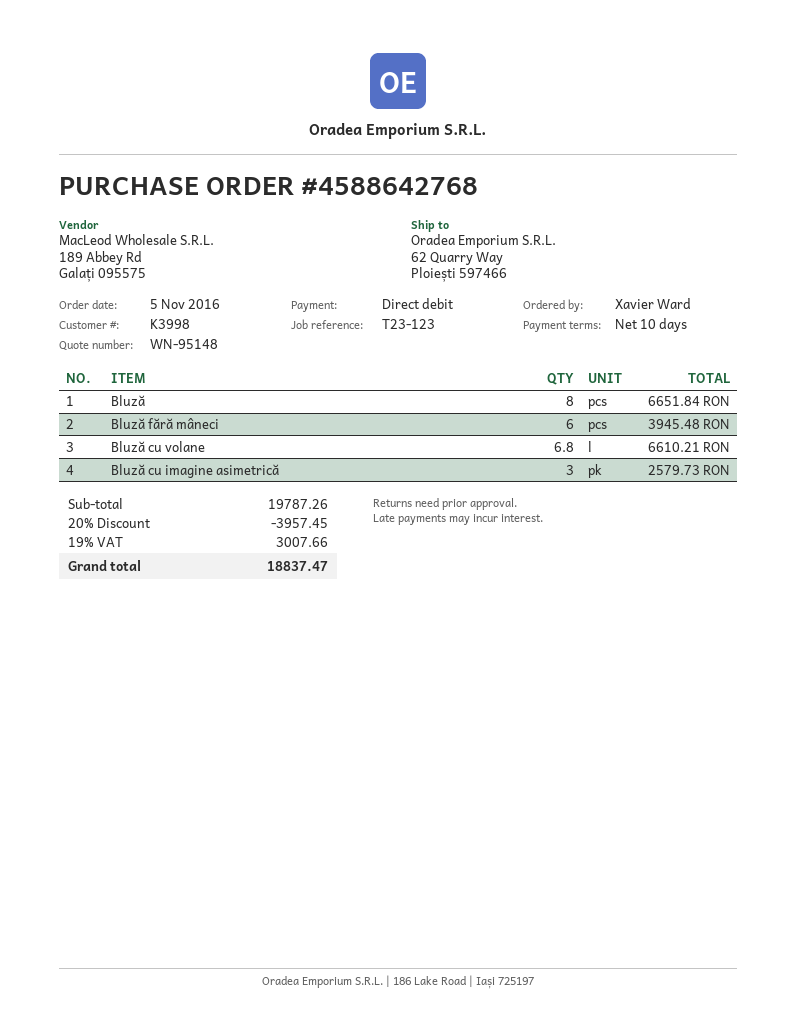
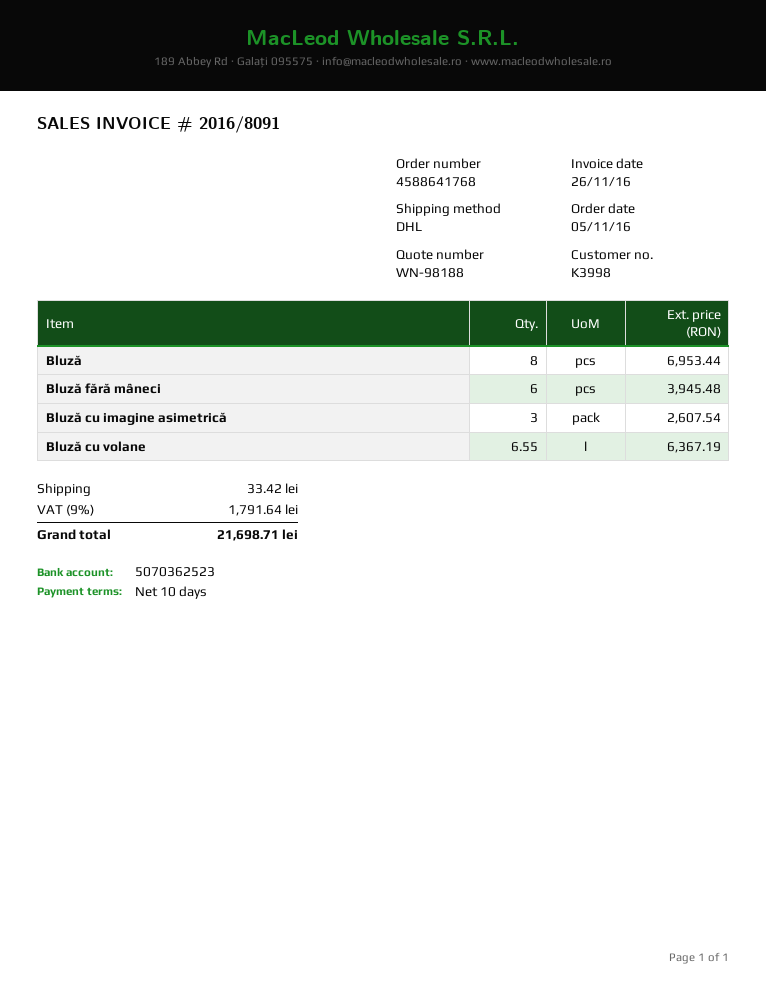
quote number: WN-95148 -> WN-98188
order number: 4588642768 -> 4588641768
Bluză: 8 for 6651.84 -> 8 for 6953.44
Bluză cu volane: 6.8 for 6610.21 -> 6.55 for 6367.19
Bluză cu imagine asimetrică: 3 for 2579.73 -> 3 for 2607.54
discount: 20% = 3957.45 -> none
shipping: none -> 33.42
tax: 19% = 3007.66 -> 9% = 1791.64
total: 18837.47 -> 21698.71

